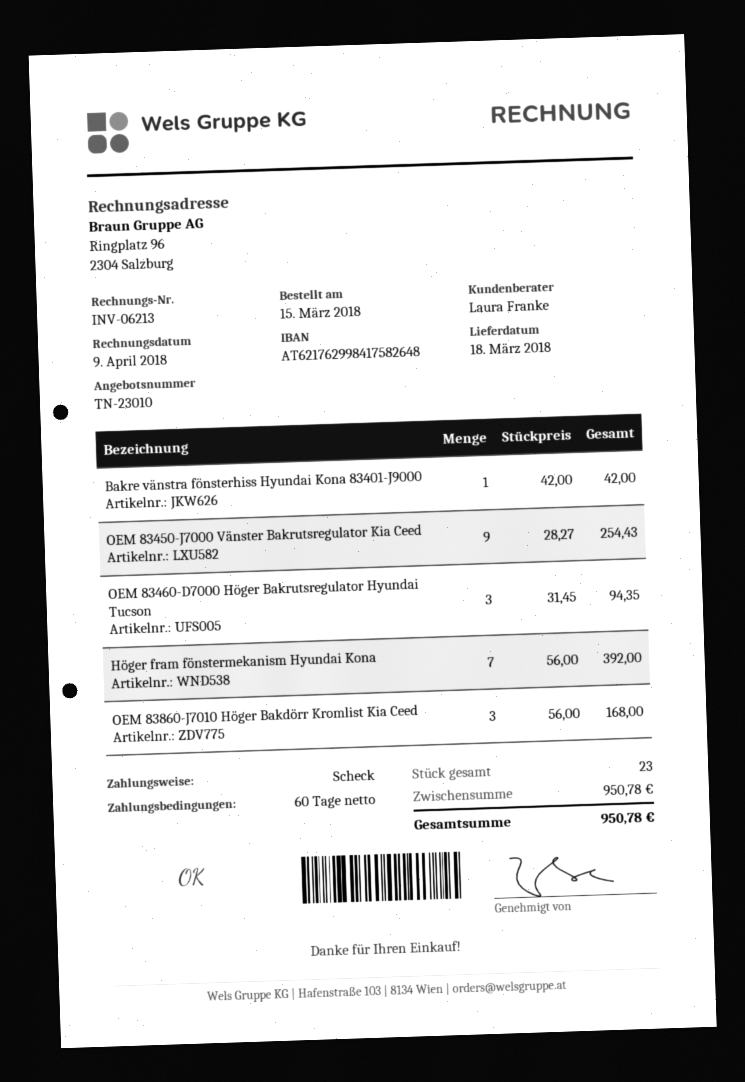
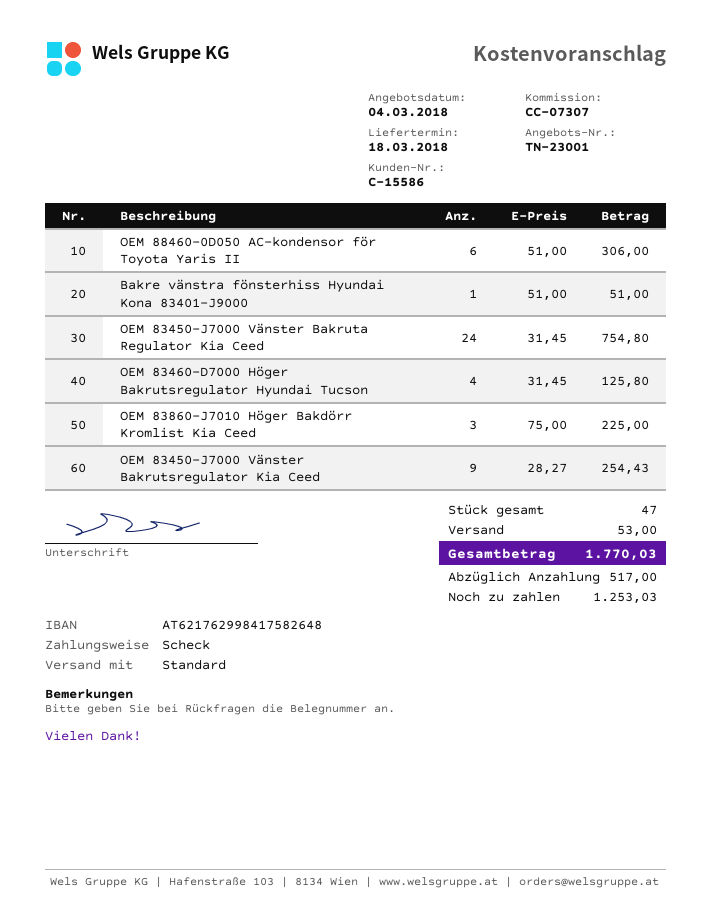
quote number: TN-23010 -> TN-23001
Bakre vänstra fönsterhiss Hyundai Kona 83401-J9000: 1 x 42.00 = 42.00 -> 1 x 51.00 = 51.00
OEM 83460-D7000 Höger Bakrutsregulator Hyundai Tucson: 3 x 31.45 = 94.35 -> 4 x 31.45 = 125.80
Höger fram fönstermekanism Hyundai Kona: 7 x 56.00 = 392.00 -> none
OEM 83860-J7010 Höger Bakdörr Kromlist Kia Ceed: 3 x 56.00 = 168.00 -> 3 x 75.00 = 225.00
OEM 88460-0D050 AC-kondensor för Toyota Yaris II: none -> 6 x 51.00 = 306.00
OEM 83450-J7000 Vänster Bakruta Regulator Kia Ceed: none -> 24 x 31.45 = 754.80
total quantity: 23 -> 47
shipping: none -> 53.00
total: 950.78 -> 1770.03

